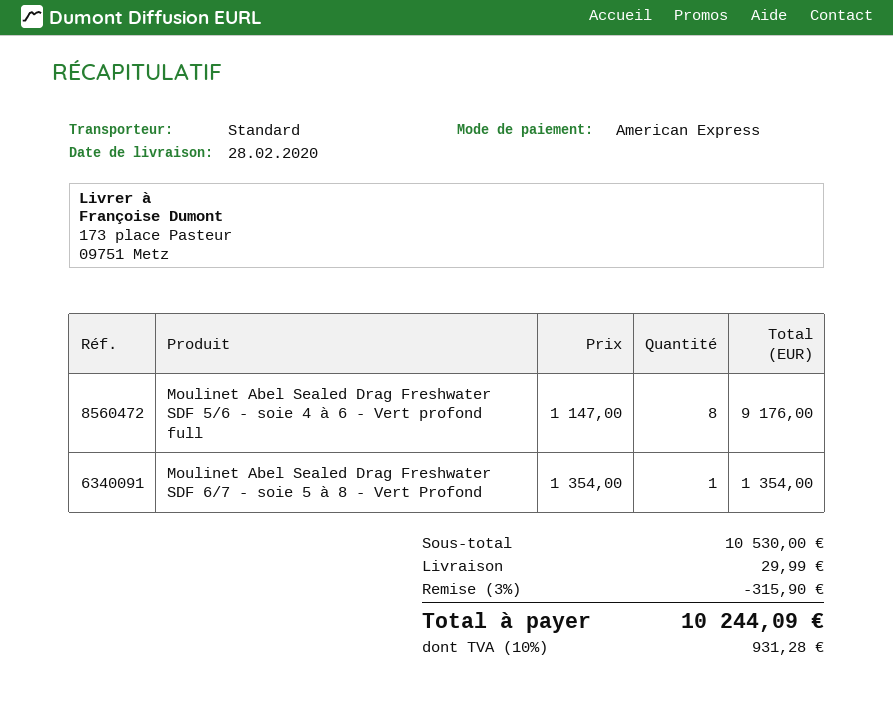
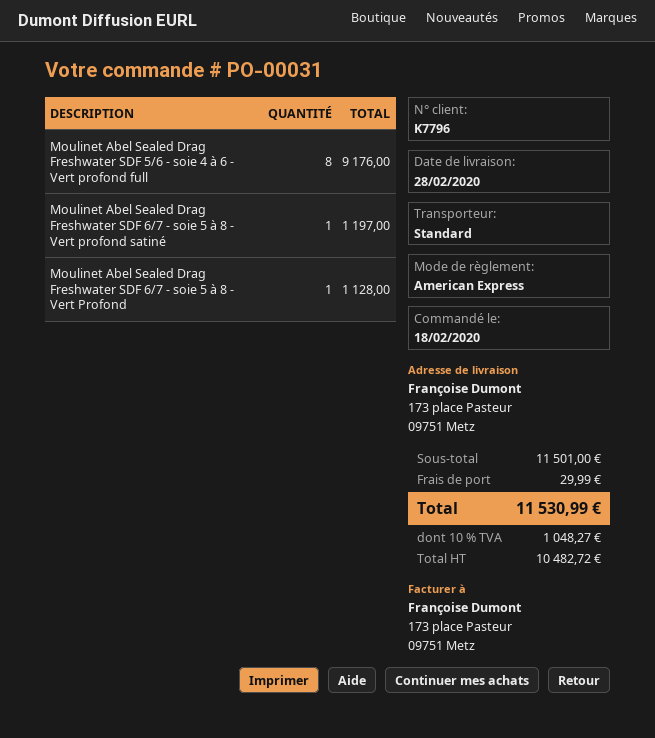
Moulinet Abel Sealed Drag Freshwater SDF 6/7 - soie 5 à 8 - Vert Profond: 1 for 1354.00 -> 1 for 1128.00
Moulinet Abel Sealed Drag Freshwater SDF 6/7 - soie 5 à 8 - Vert profond satiné: none -> 1 for 1197.00
subtotal: 10530.00 -> 11501.00
discount: 3% = 315.90 -> none
tax: 10% = 931.28 -> 10% = 1048.27
total: 10244.09 -> 11530.99

